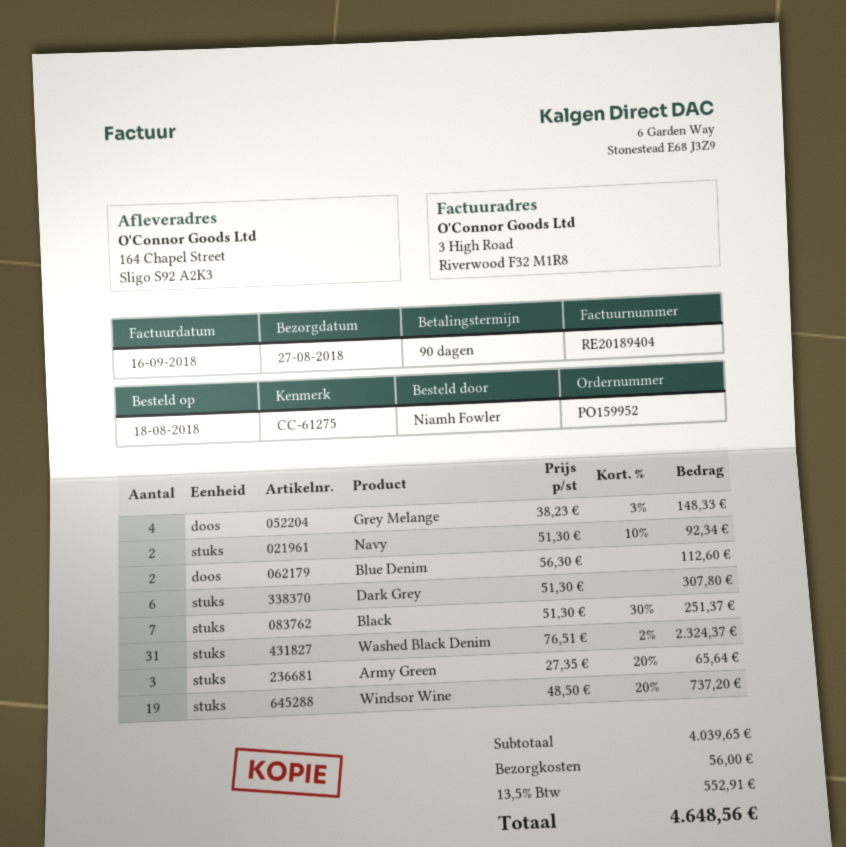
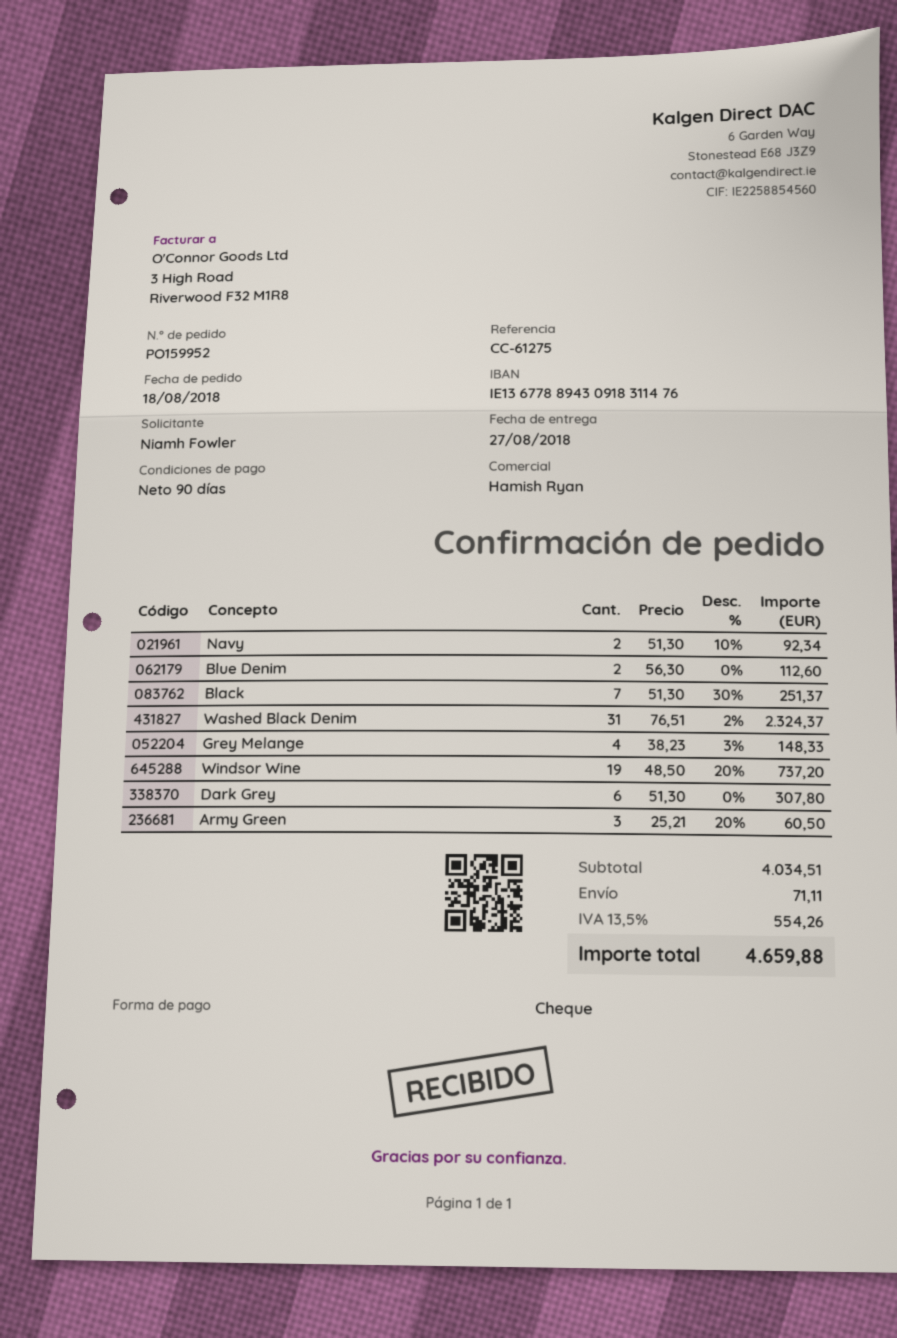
Army Green: 3 x 27.35 - 20% = 65.64 -> 3 x 25.21 - 20% = 60.50
subtotal: 4039.65 -> 4034.51
shipping: 56.00 -> 71.11
tax: 13.5% = 552.91 -> 13.5% = 554.26
total: 4648.56 -> 4659.88

